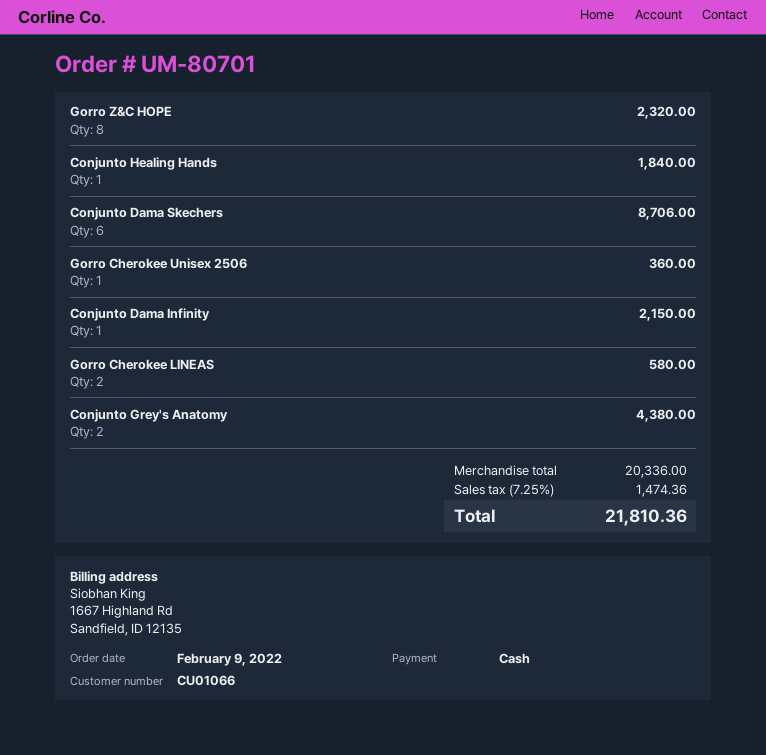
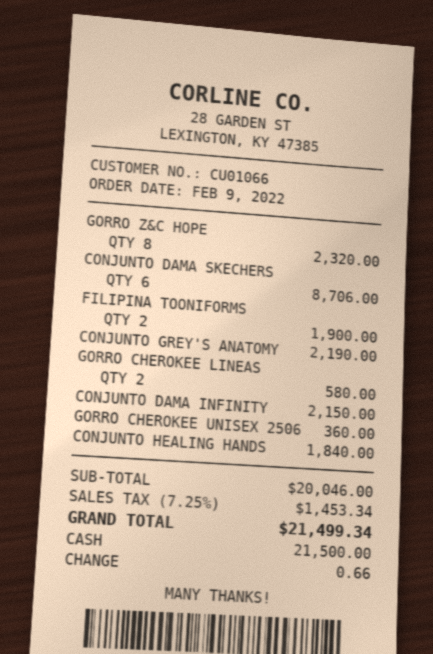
Conjunto Grey's Anatomy: 2 for 4380.00 -> 1 for 2190.00
FILIPINA TOONIFORMS: none -> 2 for 1900.00
subtotal: 20336.00 -> 20046.00
tax: 7.25% = 1474.36 -> 7.25% = 1453.34
total: 21810.36 -> 21499.34

